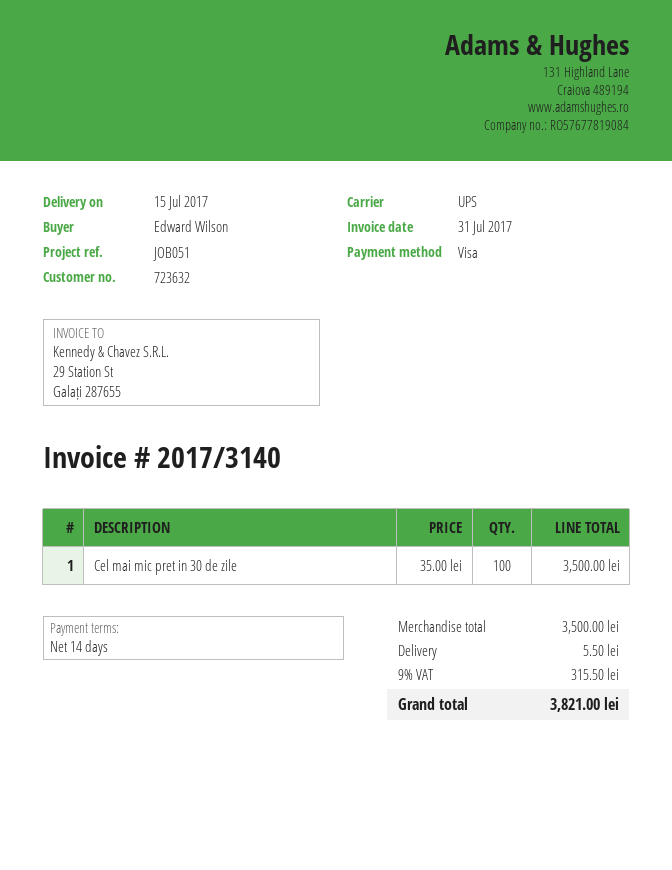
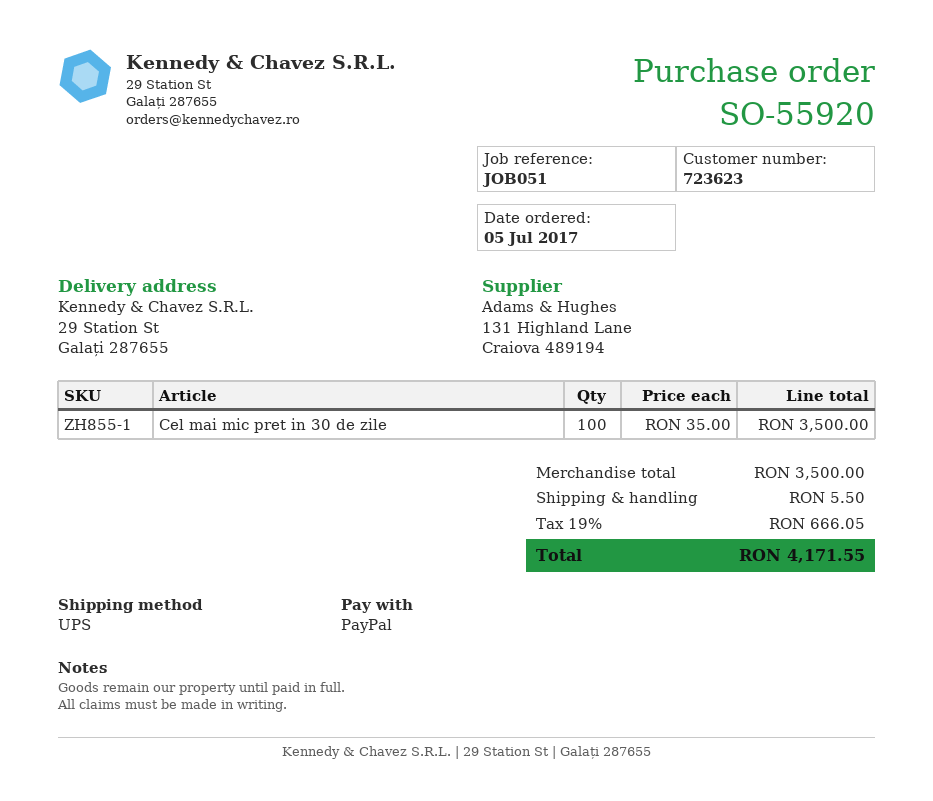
customer number: 723632 -> 723623
payment method: Visa -> PayPal
tax: 9% = 315.50 -> 19% = 666.05
total: 3821.00 -> 4171.55

